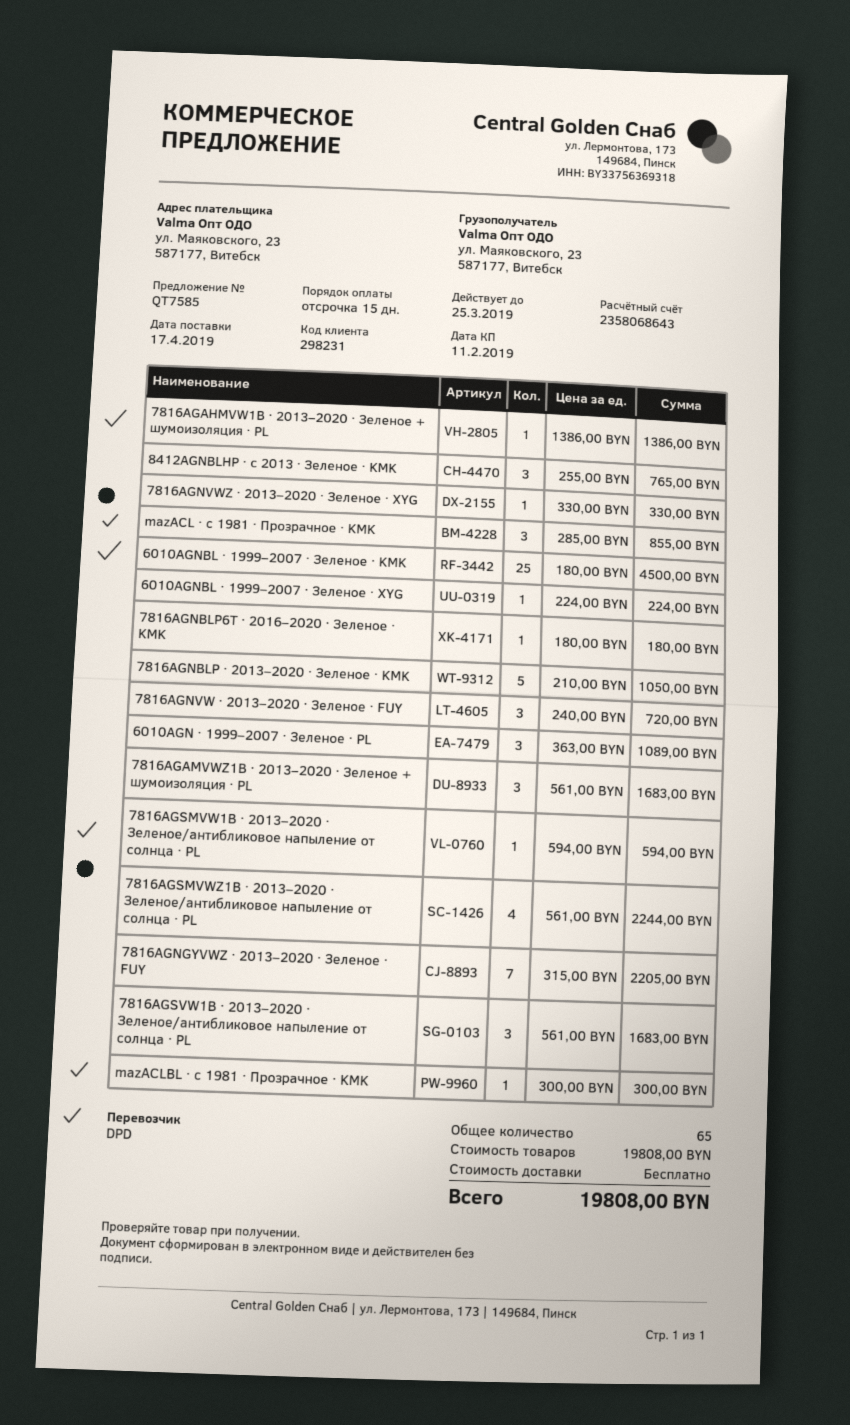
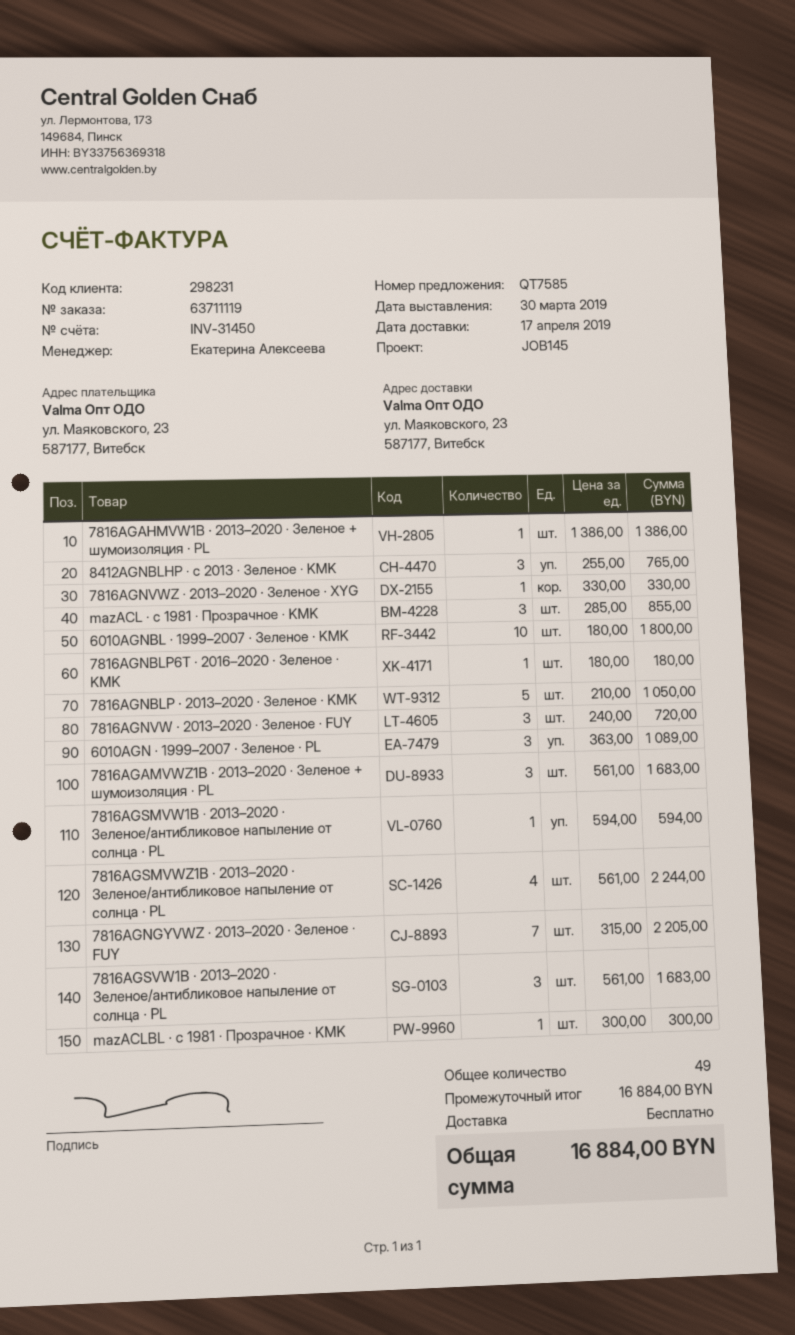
6010AGNBL · 1999–2007 · Зеленое · KMK: 25 x 180.00 = 4500.00 -> 10 x 180.00 = 1800.00
6010AGNBL · 1999–2007 · Зеленое · XYG: 1 x 224.00 = 224.00 -> none
total quantity: 65 -> 49
subtotal: 19808.00 -> 16884.00
total: 19808.00 -> 16884.00

